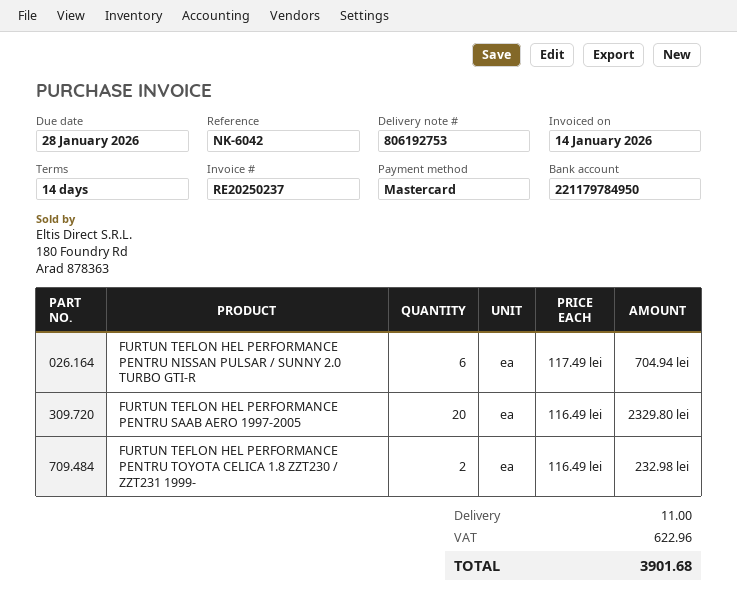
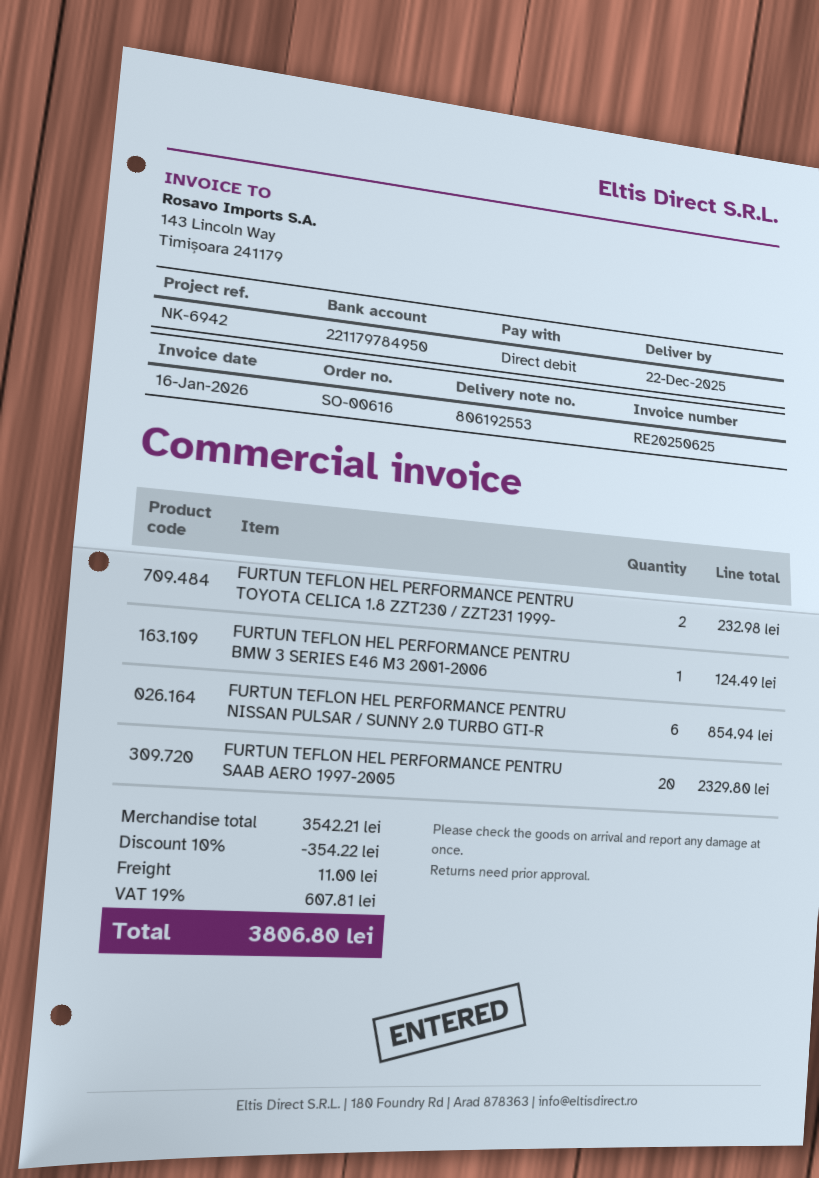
delivery note number: 806192753 -> 806192553
invoice number: RE20250237 -> RE20250625
invoice date: 2026-01-14 -> 2026-01-16
reference: NK-6042 -> NK-6942
payment method: Mastercard -> direct debit
FURTUN TEFLON HEL PERFORMANCE PENTRU NISSAN PULSAR / SUNNY 2.0 TURBO GTI-R: 6 for 704.94 -> 6 for 854.94
FURTUN TEFLON HEL PERFORMANCE PENTRU BMW 3 SERIES E46 M3 2001-2006: none -> 1 for 124.49
discount: none -> 10% = 354.22
tax: 622.96 -> 607.81
total: 3901.68 -> 3806.80

